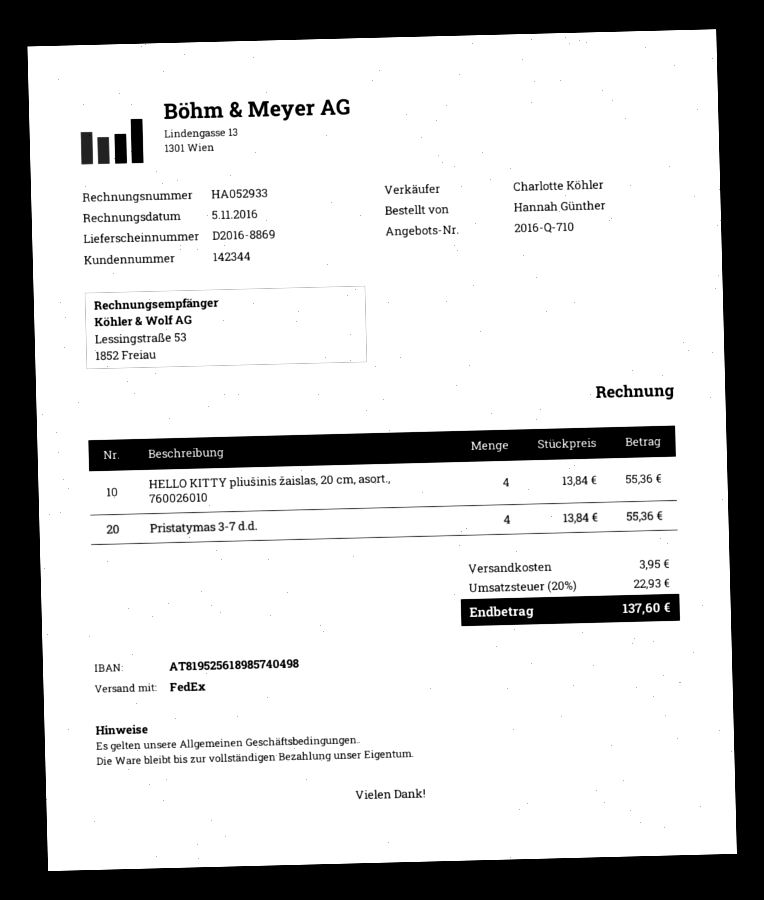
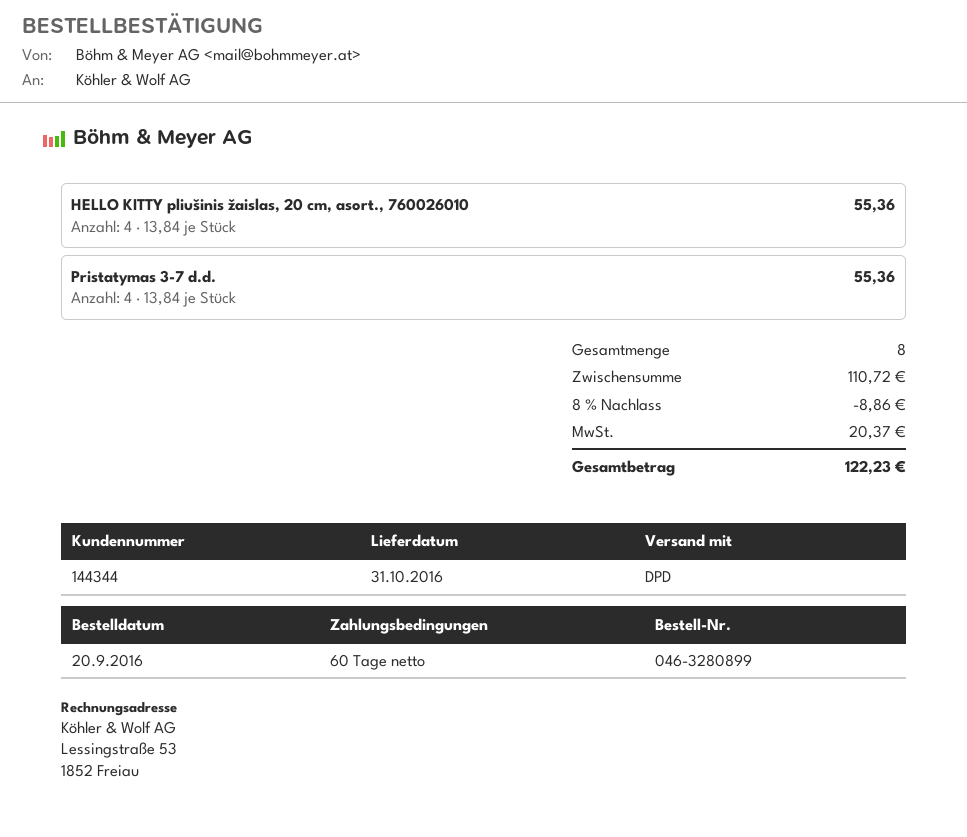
customer number: 142344 -> 144344
shipping method: FedEx -> DPD
discount: none -> 8% = 8.86
shipping: 3.95 -> none
tax: 22.93 -> 20.37
total: 137.60 -> 122.23

